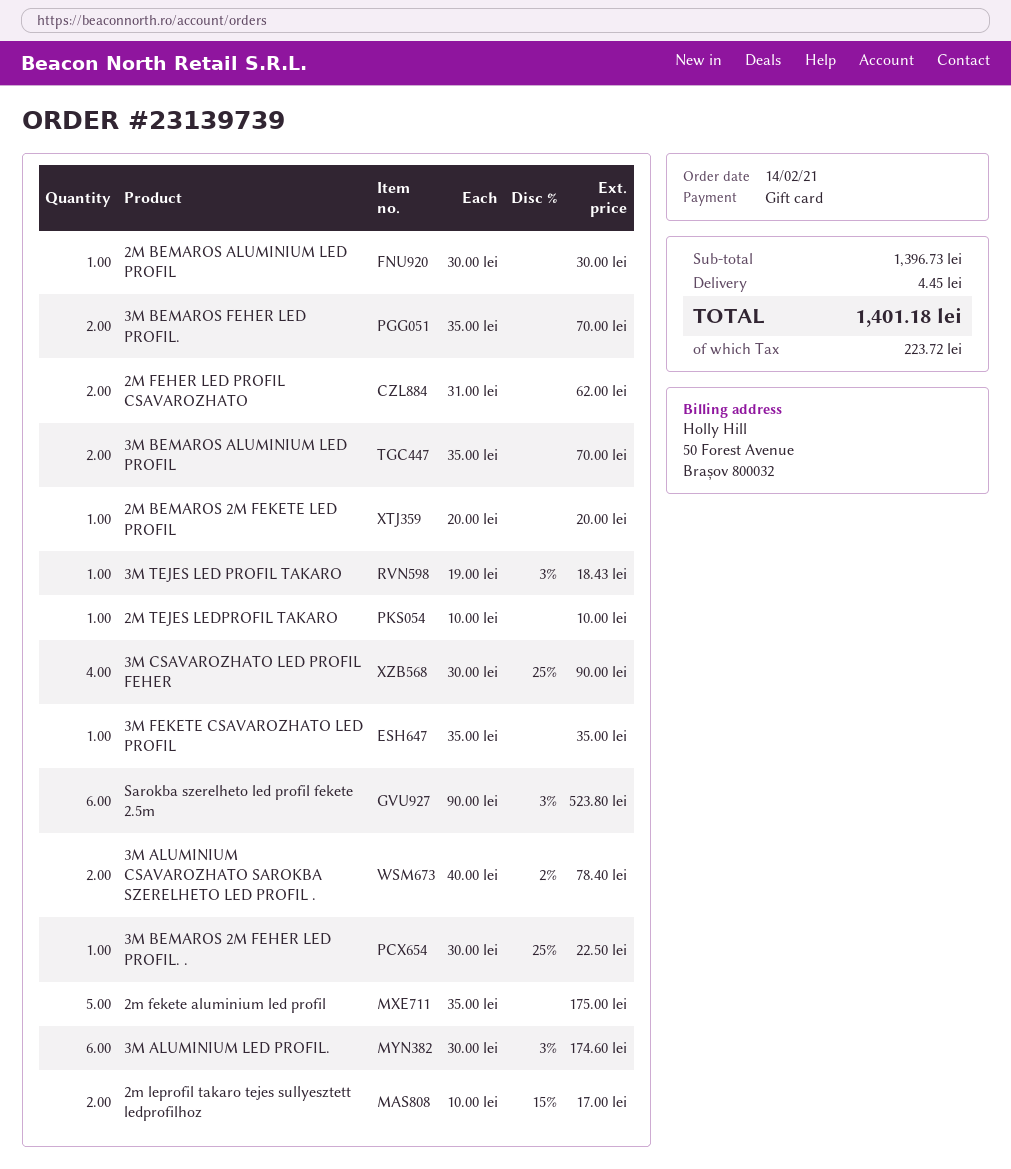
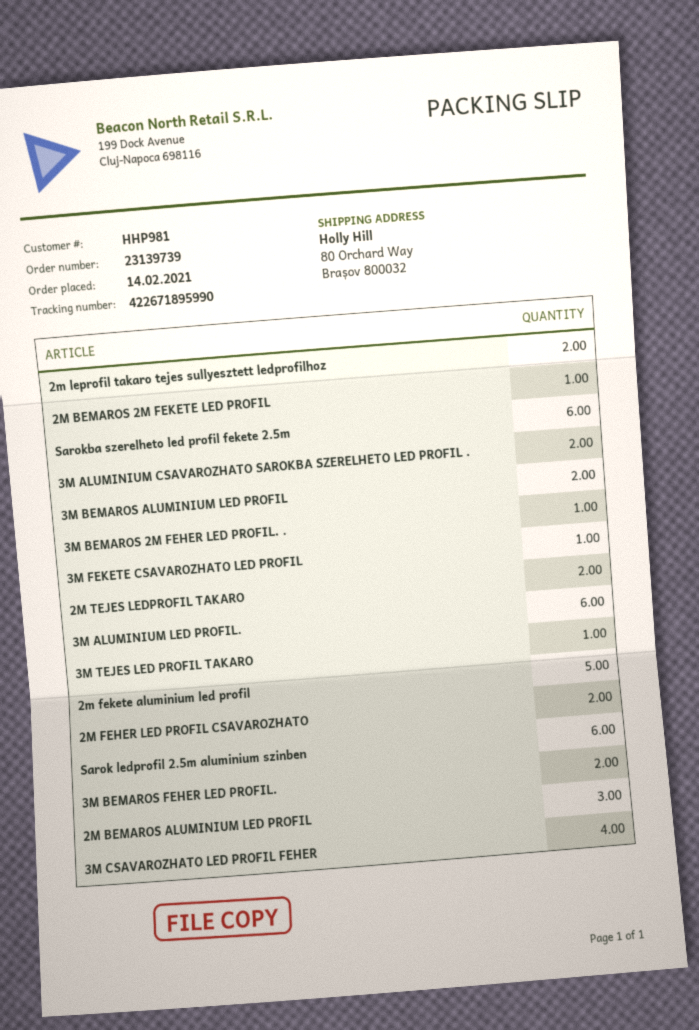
2M BEMAROS ALUMINIUM LED PROFIL: 1 -> 3
2M TEJES LEDPROFIL TAKARO: 1 -> 2
Sarok ledprofil 2.5m aluminium szinben: none -> 6

